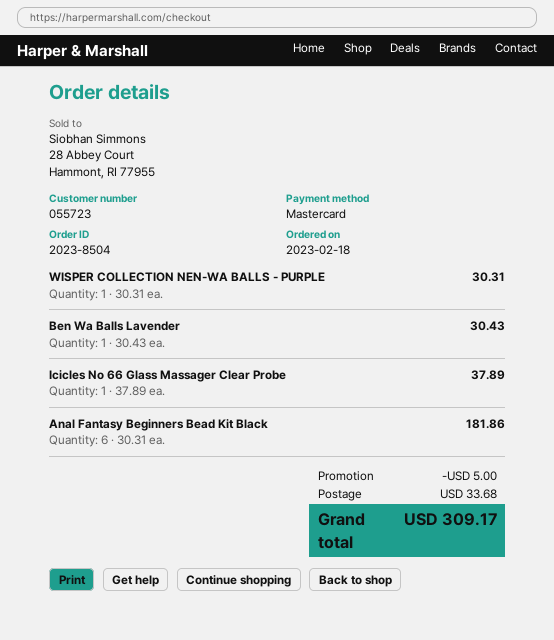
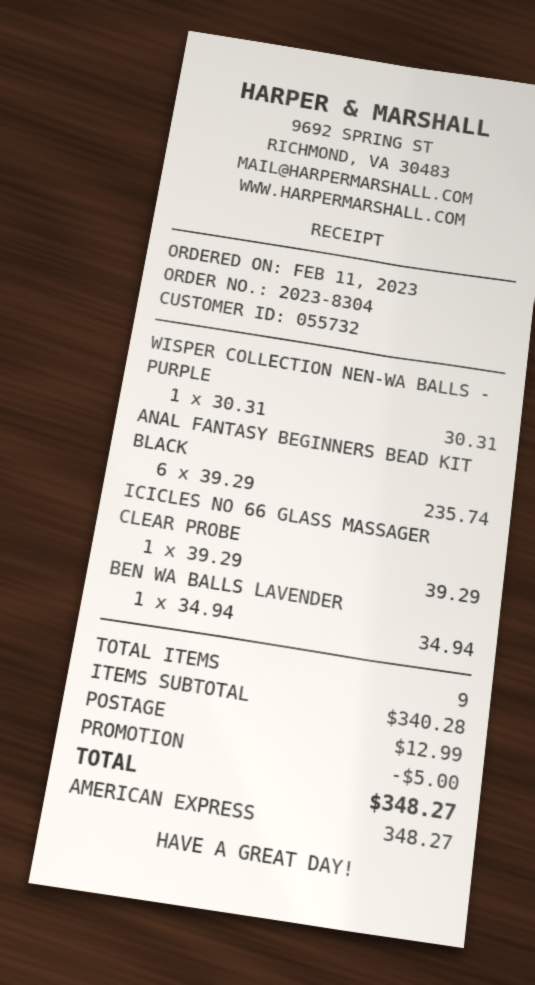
order number: 2023-8504 -> 2023-8304
order date: 2023-02-18 -> 2023-02-11
customer number: 055723 -> 055732
payment method: Mastercard -> American Express
Ben Wa Balls Lavender: 1 x 30.43 = 30.43 -> 1 x 34.94 = 34.94
Icicles No 66 Glass Massager Clear Probe: 1 x 37.89 = 37.89 -> 1 x 39.29 = 39.29
Anal Fantasy Beginners Bead Kit Black: 6 x 30.31 = 181.86 -> 6 x 39.29 = 235.74
shipping: 33.68 -> 12.99
total: 309.17 -> 348.27

